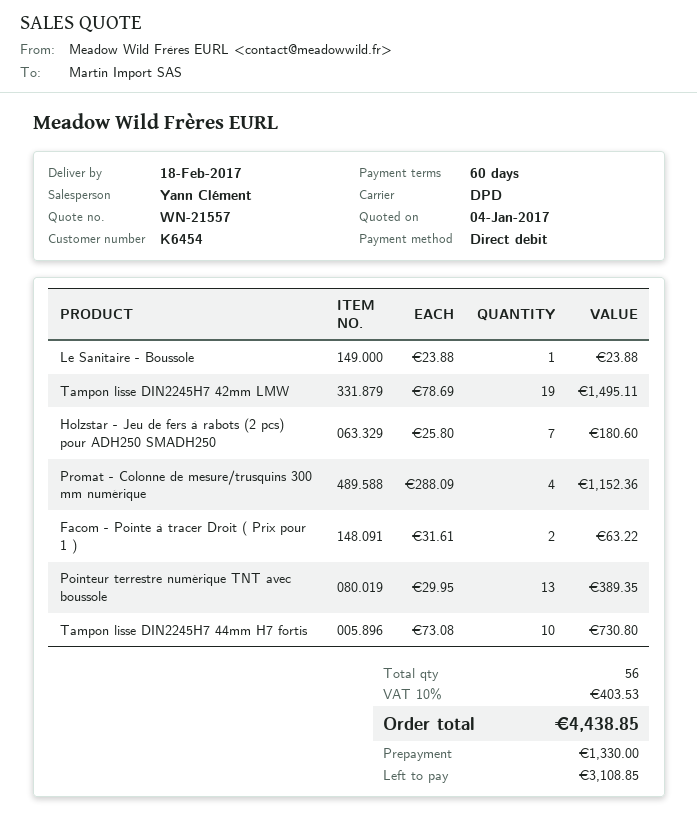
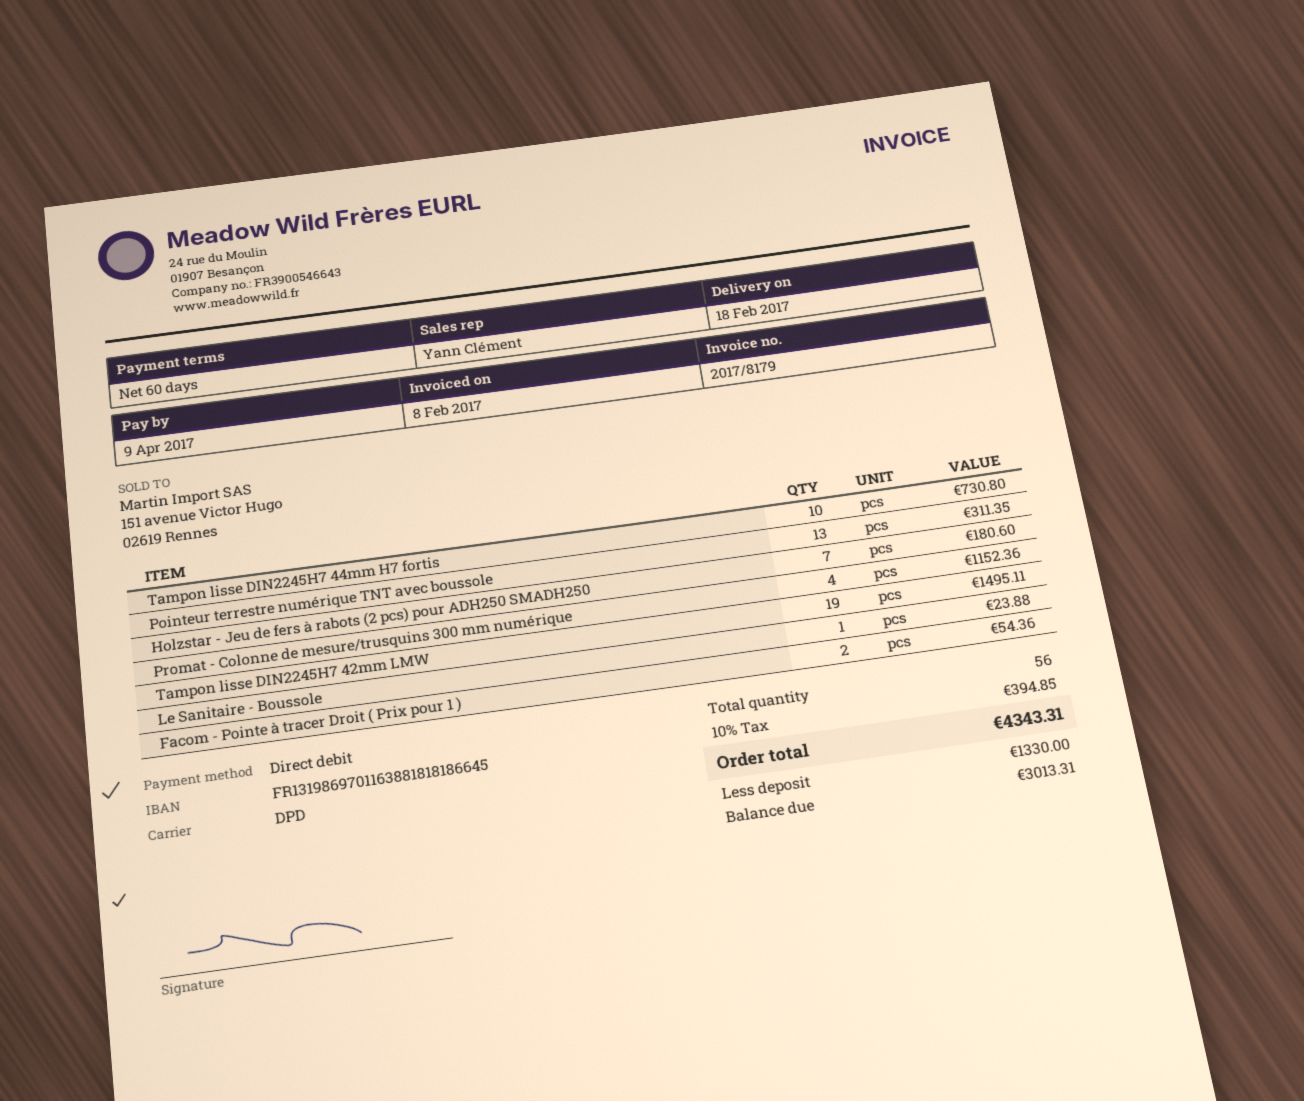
Facom - Pointe à tracer Droit ( Prix pour 1 ): 2 for 63.22 -> 2 for 54.36
Pointeur terrestre numérique TNT avec boussole: 13 for 389.35 -> 13 for 311.35
tax: 10% = 403.53 -> 10% = 394.85
total: 4438.85 -> 4343.31
balance: 3108.85 -> 3013.31

